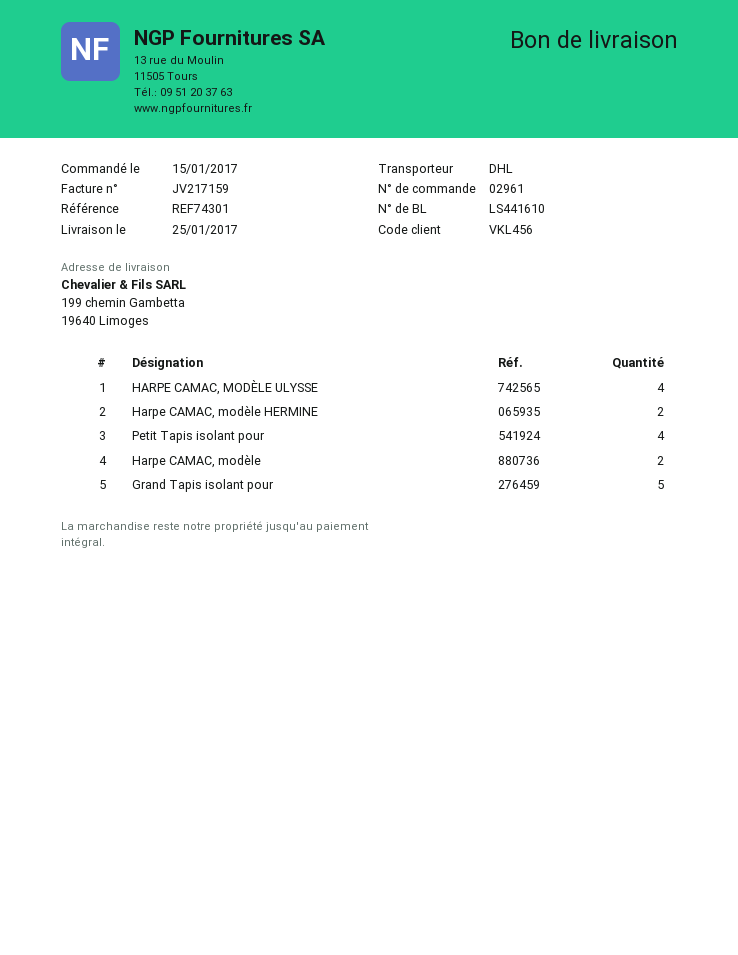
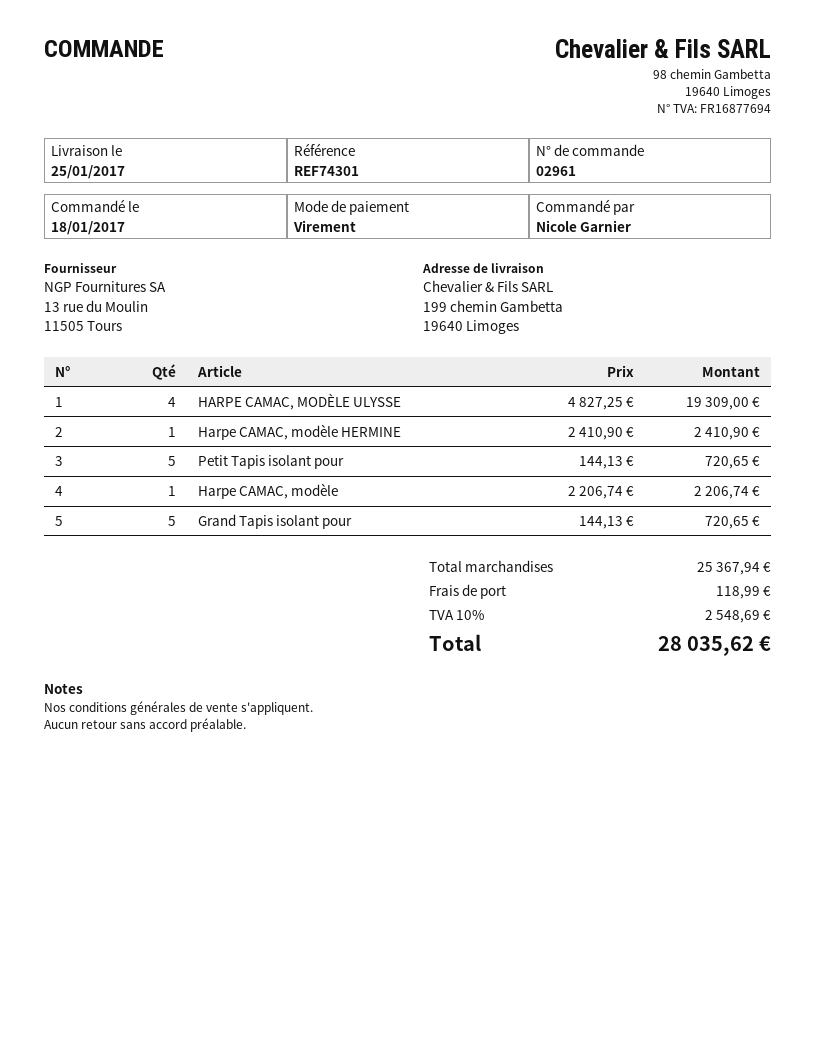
order date: 2017-01-15 -> 2017-01-18
Harpe CAMAC, modèle HERMINE: 2 -> 1
Petit Tapis isolant pour: 4 -> 5
Harpe CAMAC, modèle: 2 -> 1

